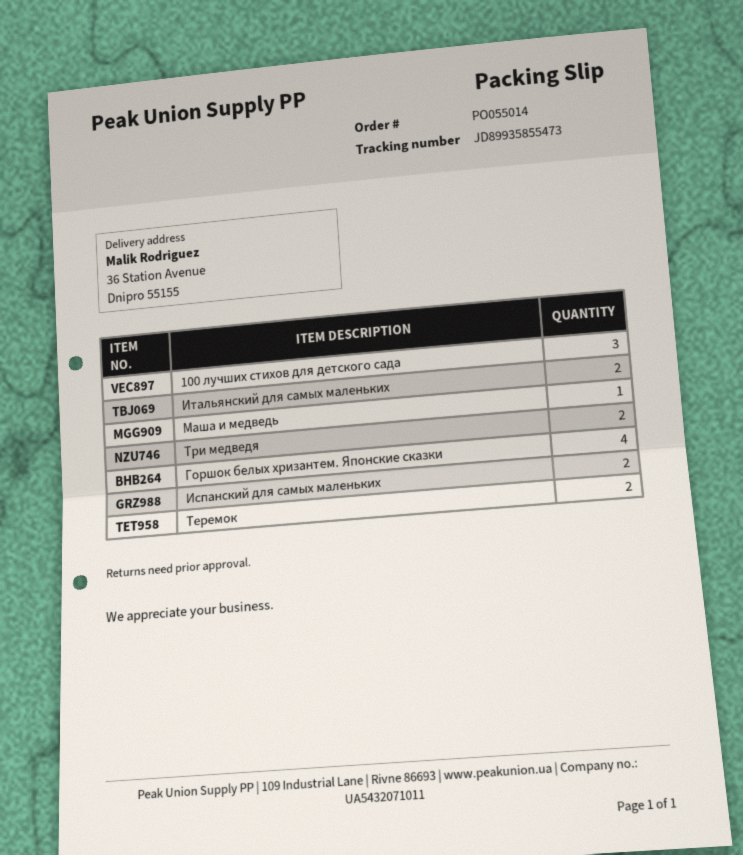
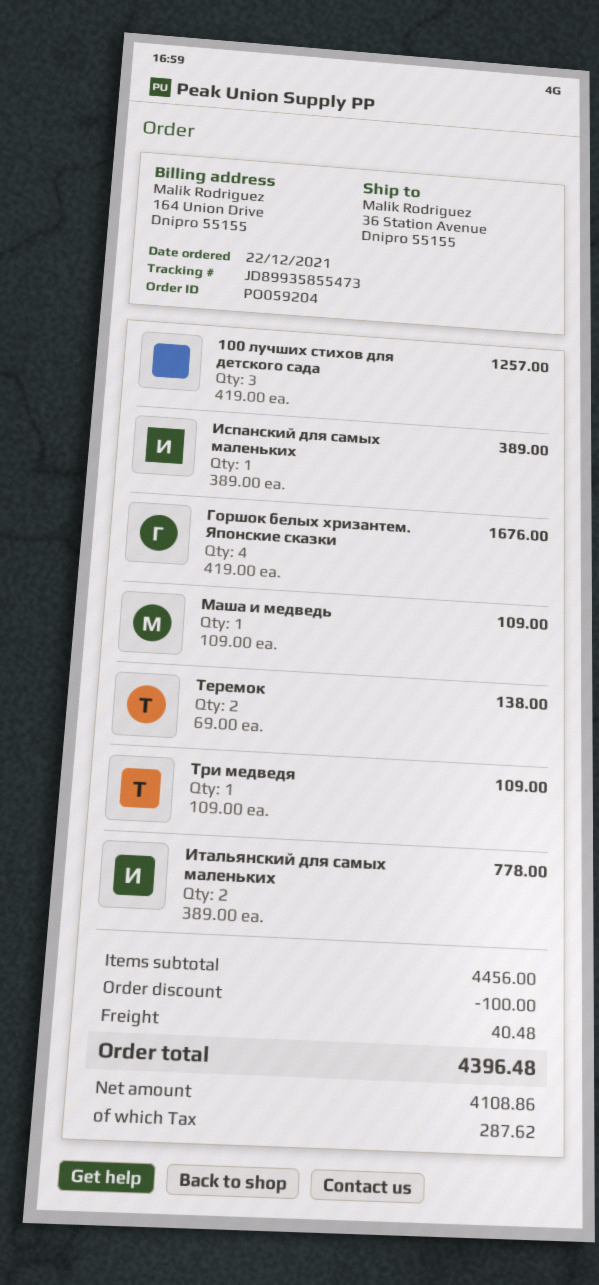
order number: PO055014 -> PO059204
Три медведя: 2 -> 1
Испанский для самых маленьких: 2 -> 1

